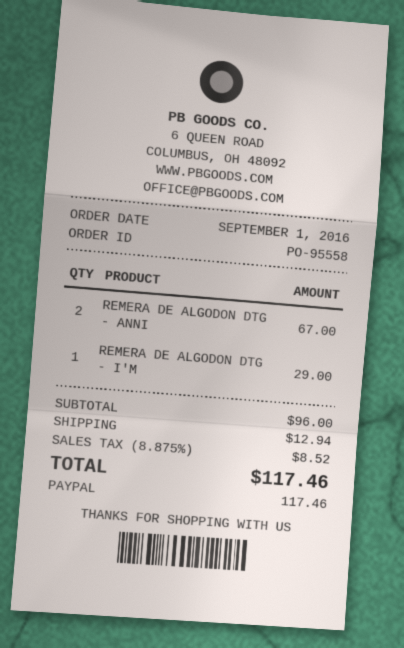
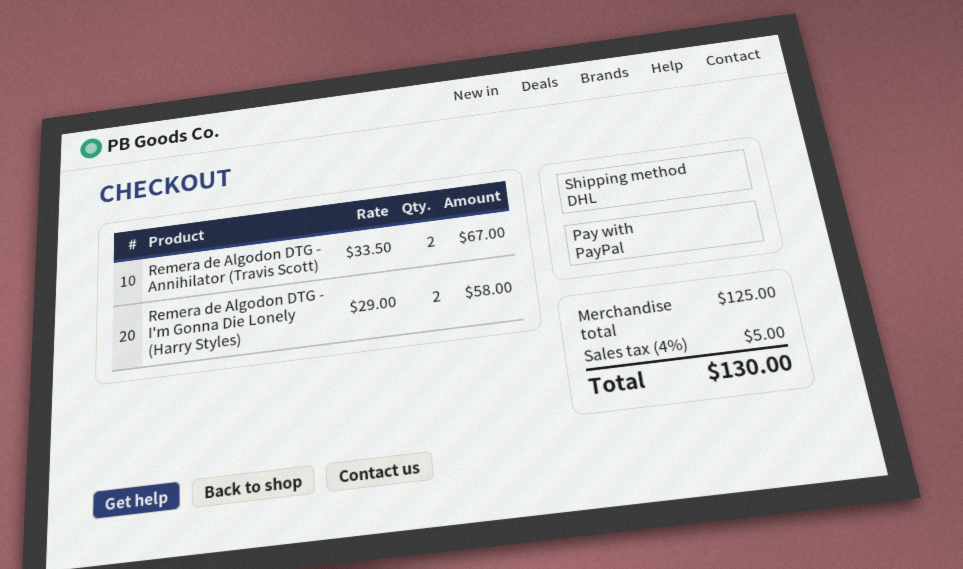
REMERA DE ALGODON DTG - I'M: 1 for 29.00 -> 2 for 58.00
subtotal: 96.00 -> 125.00
shipping: 12.94 -> none
tax: 8.875% = 8.52 -> 4% = 5.00
total: 117.46 -> 130.00

